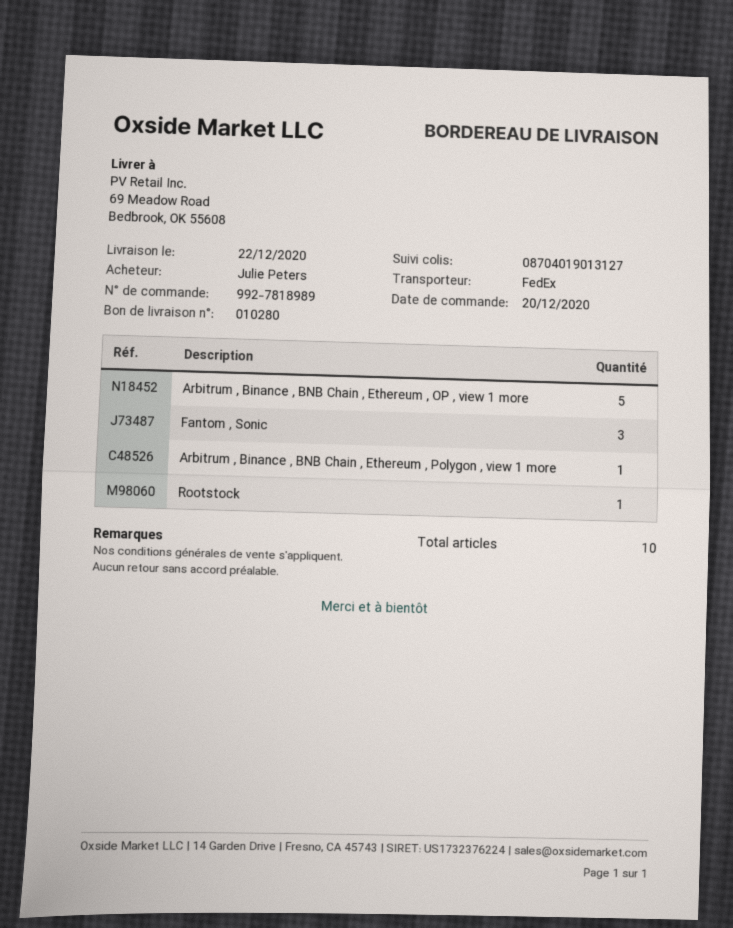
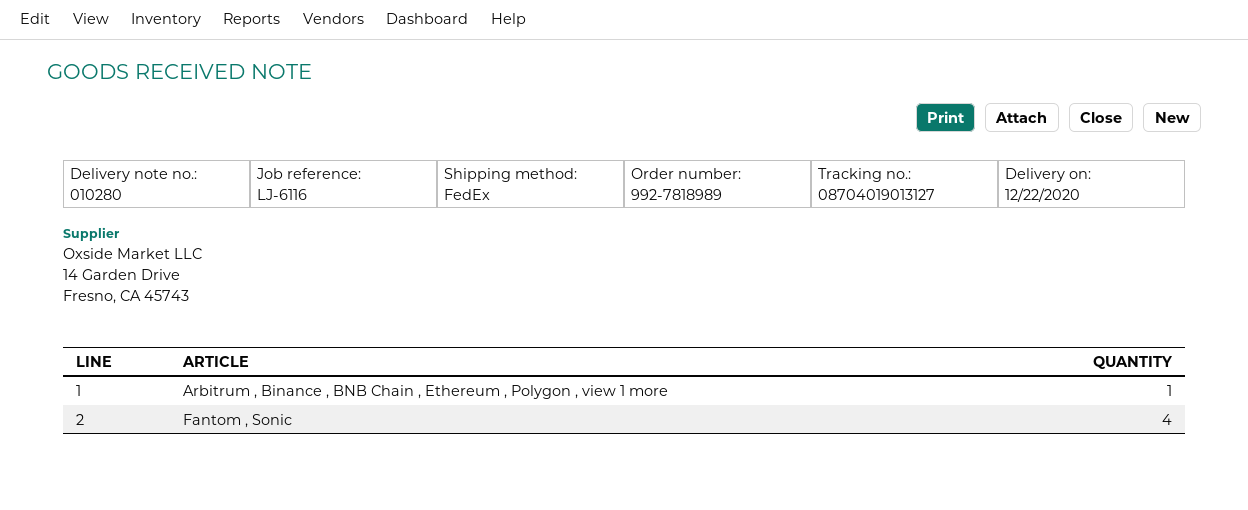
Arbitrum , Binance , BNB Chain , Ethereum , OP , view 1 more: 5 -> none
Fantom , Sonic: 3 -> 4
Rootstock: 1 -> none

